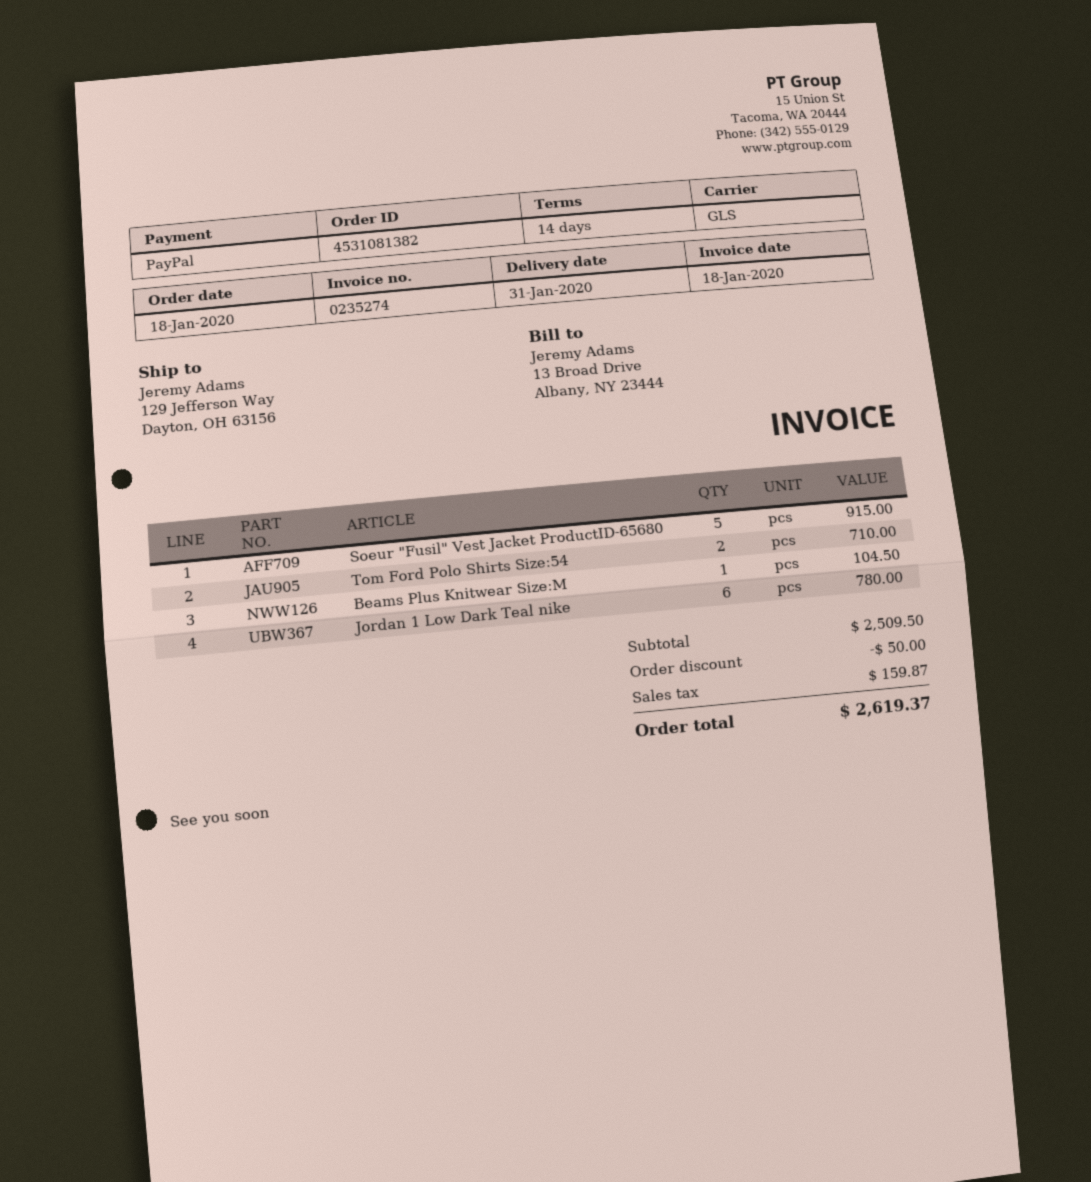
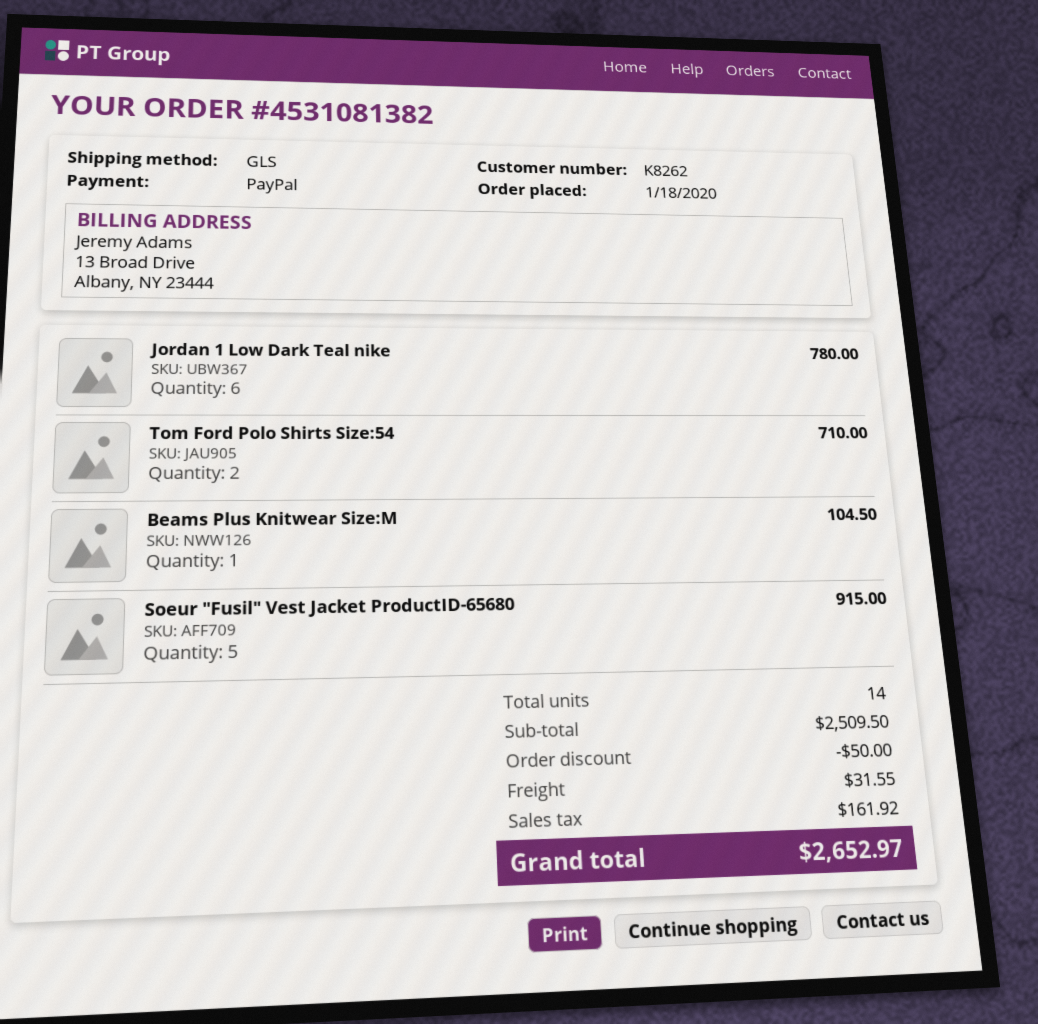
shipping: none -> 31.55
tax: 159.87 -> 161.92
total: 2619.37 -> 2652.97

